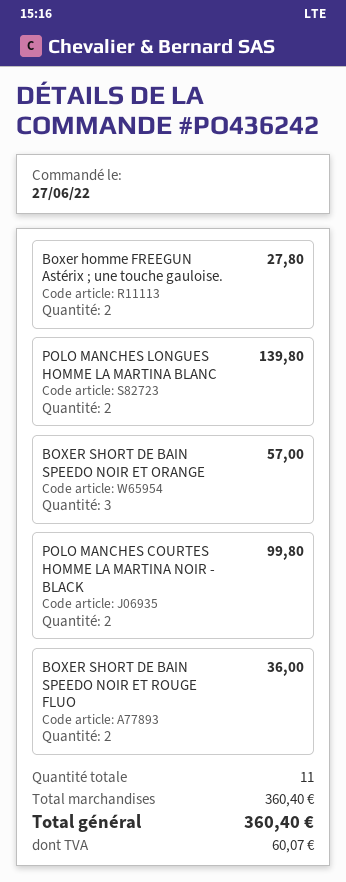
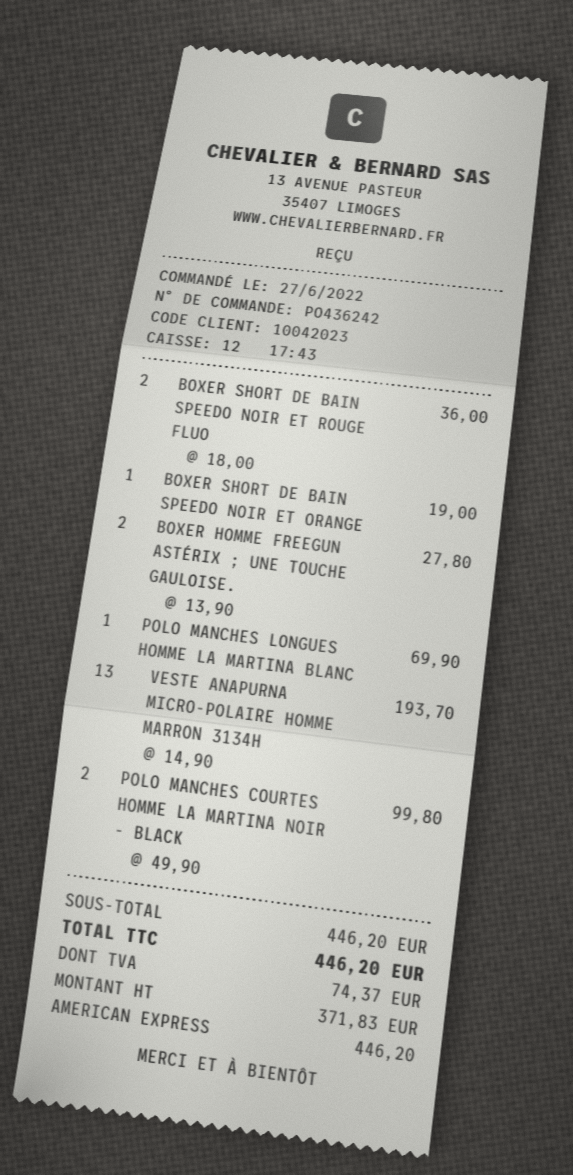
POLO MANCHES LONGUES HOMME LA MARTINA BLANC: 2 for 139.80 -> 1 for 69.90
BOXER SHORT DE BAIN SPEEDO NOIR ET ORANGE: 3 for 57.00 -> 1 for 19.00
VESTE ANAPURNA MICRO-POLAIRE HOMME MARRON 3134H: none -> 13 for 193.70
subtotal: 360.40 -> 446.20
tax: 60.07 -> 74.37
total: 360.40 -> 446.20

